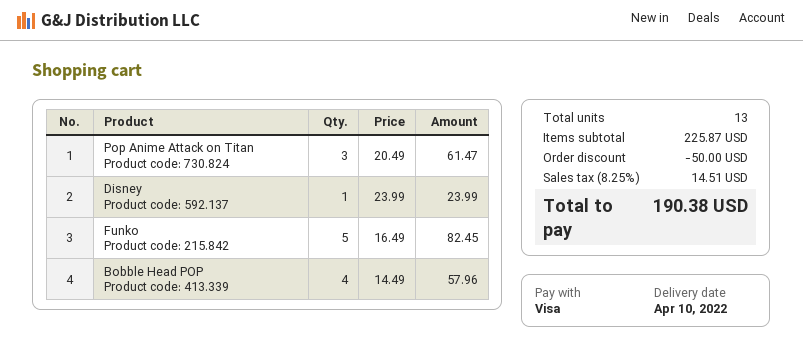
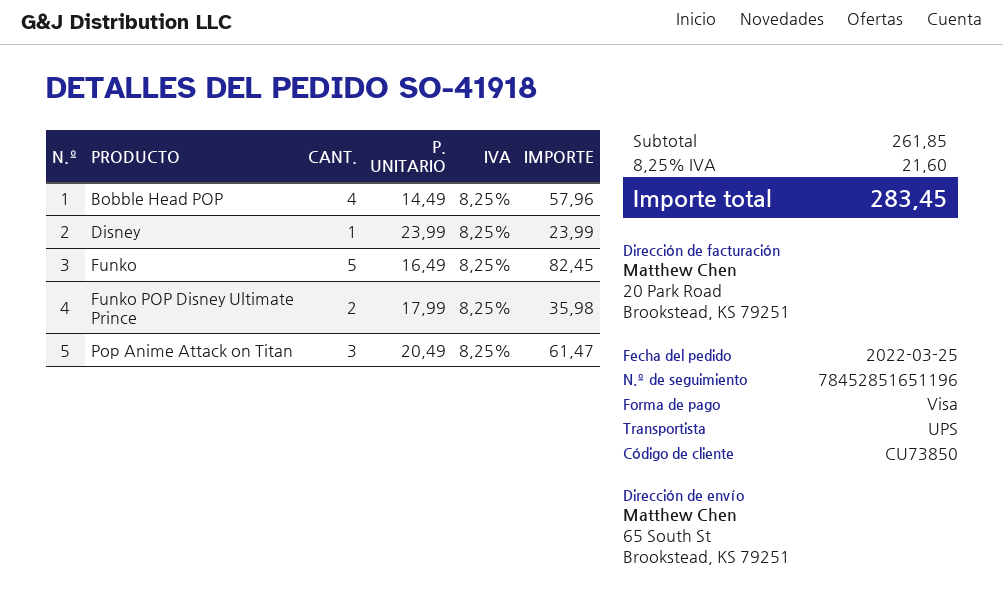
Funko POP Disney Ultimate Prince: none -> 2 x 17.99 = 35.98
subtotal: 225.87 -> 261.85
discount: 50.00 -> none
tax: 8.25% = 14.51 -> 8.25% = 21.60
total: 190.38 -> 283.45

